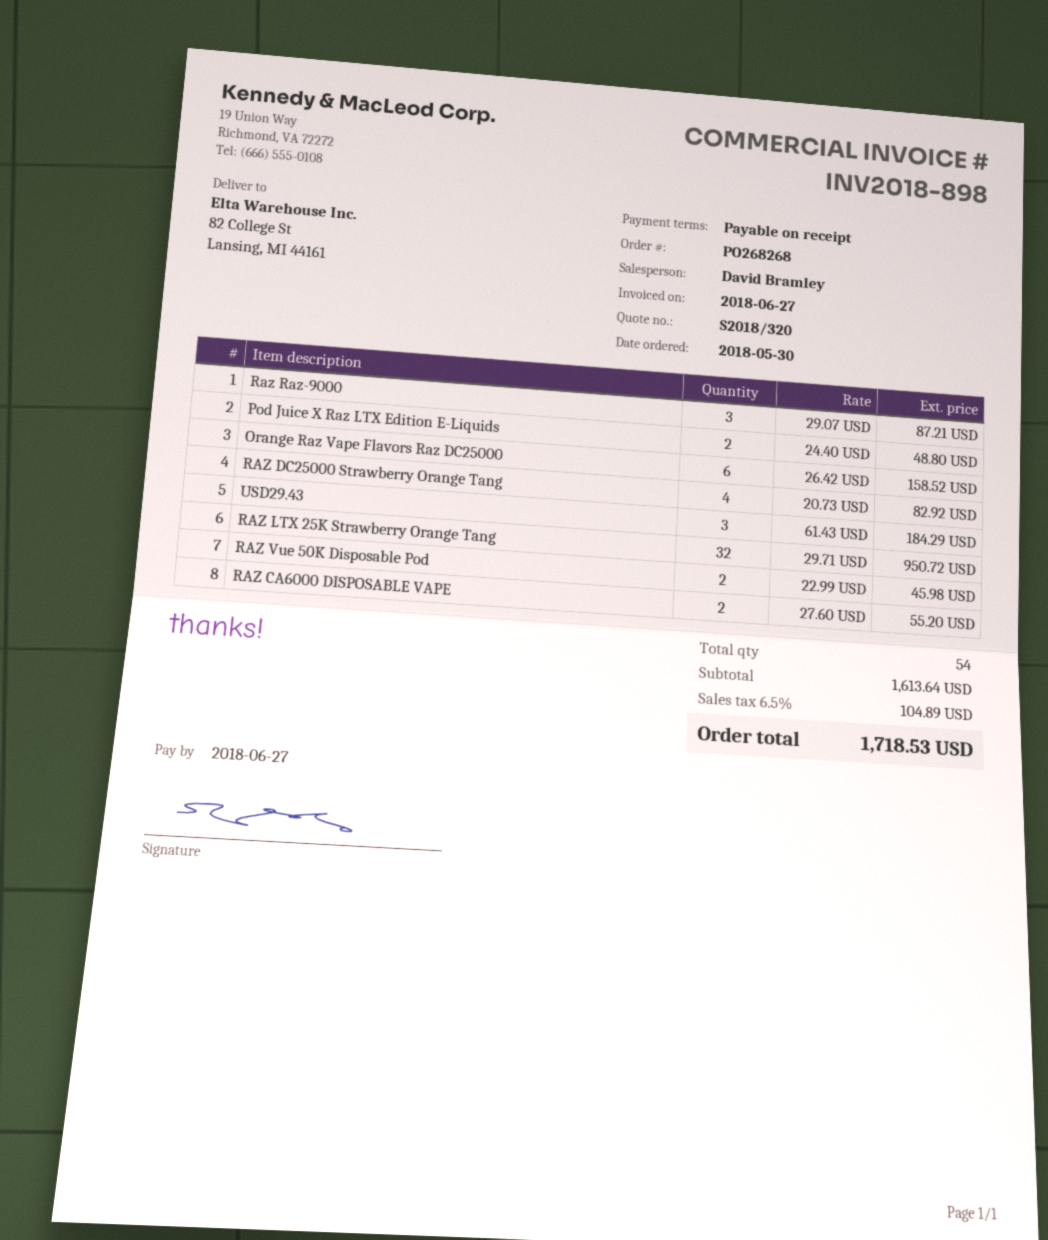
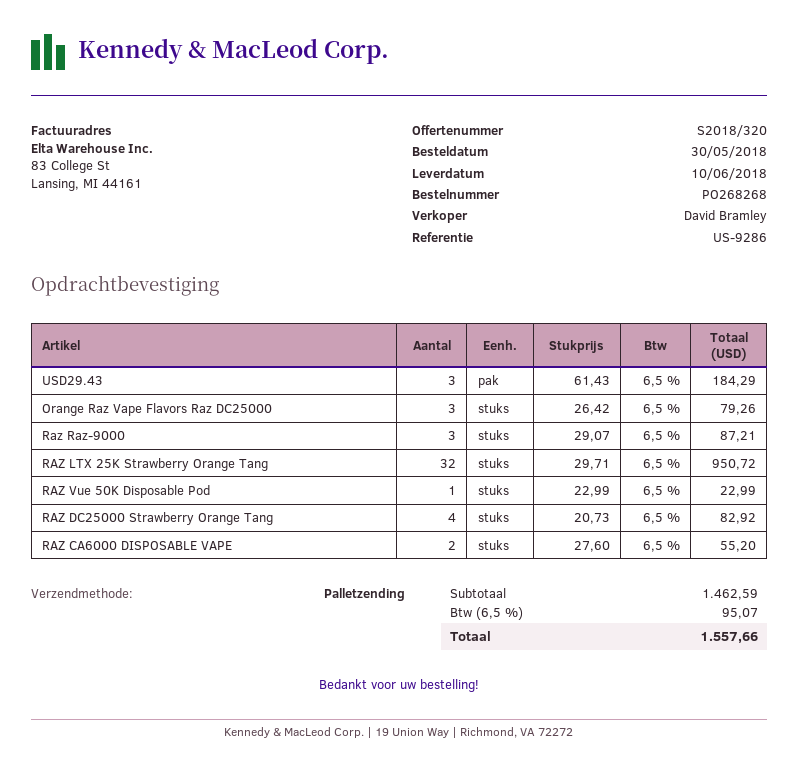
Pod Juice X Raz LTX Edition E-Liquids: 2 x 24.40 = 48.80 -> none
Orange Raz Vape Flavors Raz DC25000: 6 x 26.42 = 158.52 -> 3 x 26.42 = 79.26
RAZ Vue 50K Disposable Pod: 2 x 22.99 = 45.98 -> 1 x 22.99 = 22.99
subtotal: 1613.64 -> 1462.59
tax: 6.5% = 104.89 -> 6.5% = 95.07
total: 1718.53 -> 1557.66

